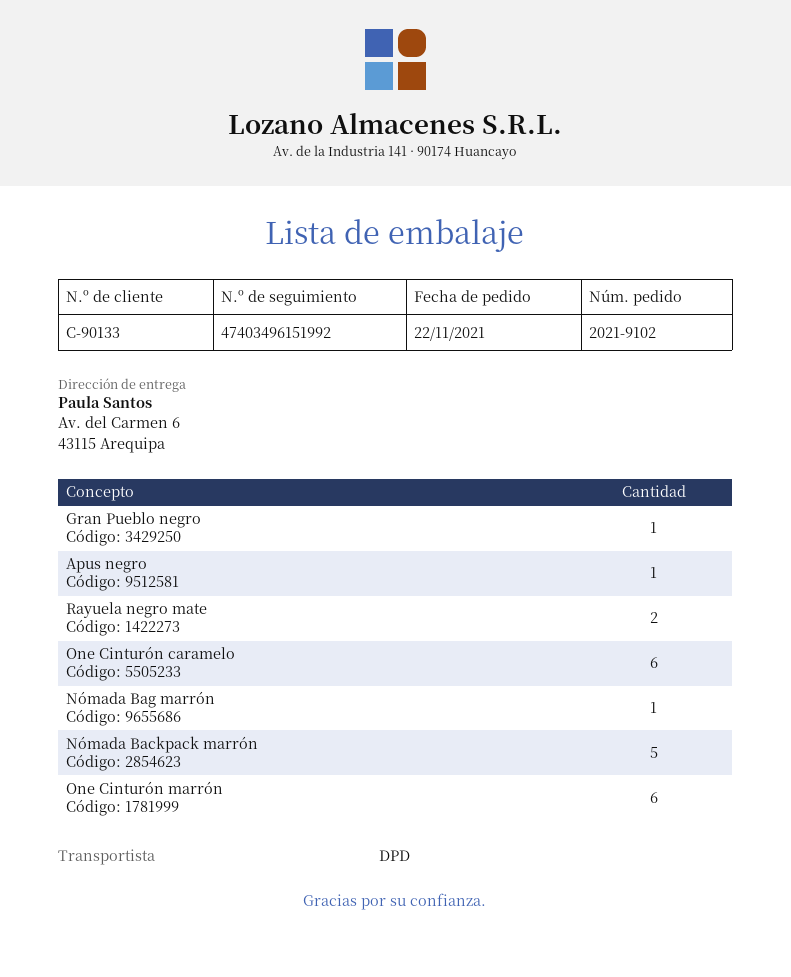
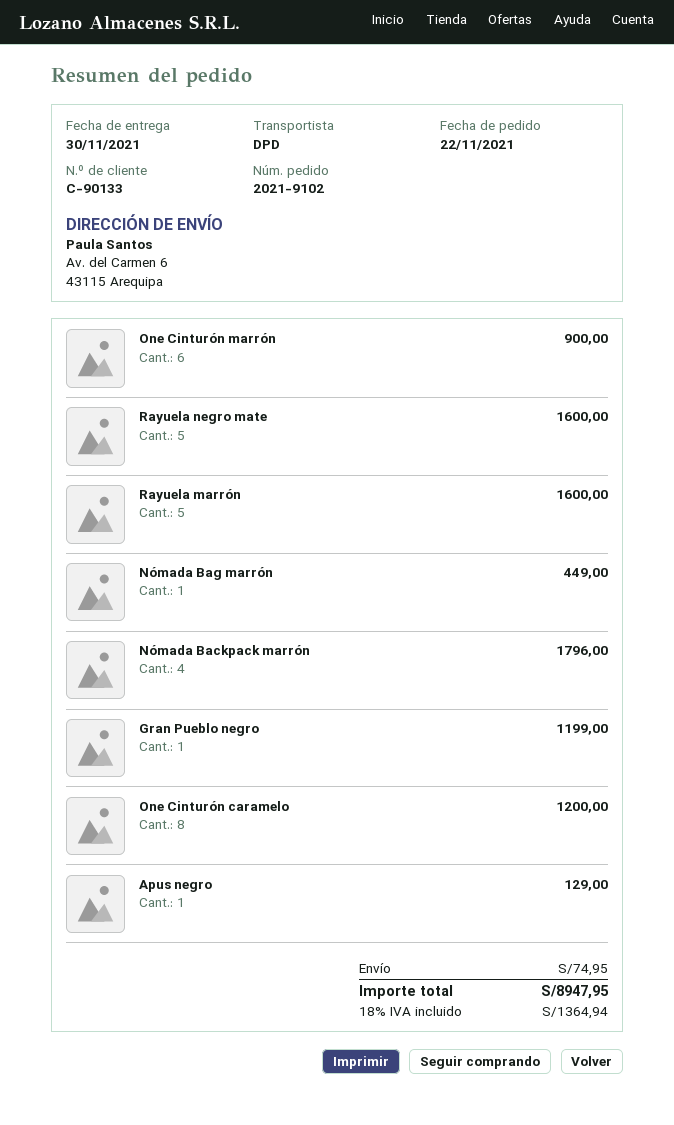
Rayuela negro mate: 2 -> 5
One Cinturón caramelo: 6 -> 8
Nómada Backpack marrón: 5 -> 4
Rayuela marrón: none -> 5

